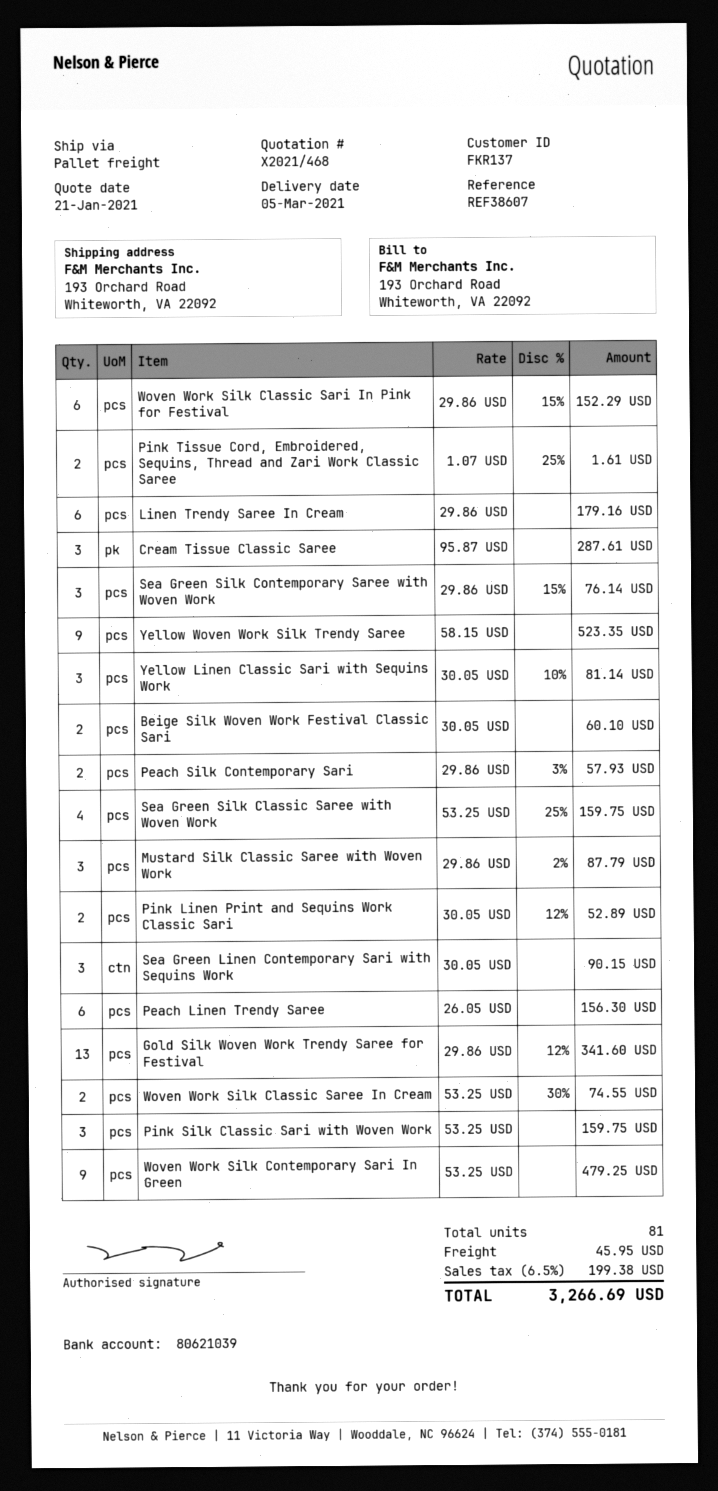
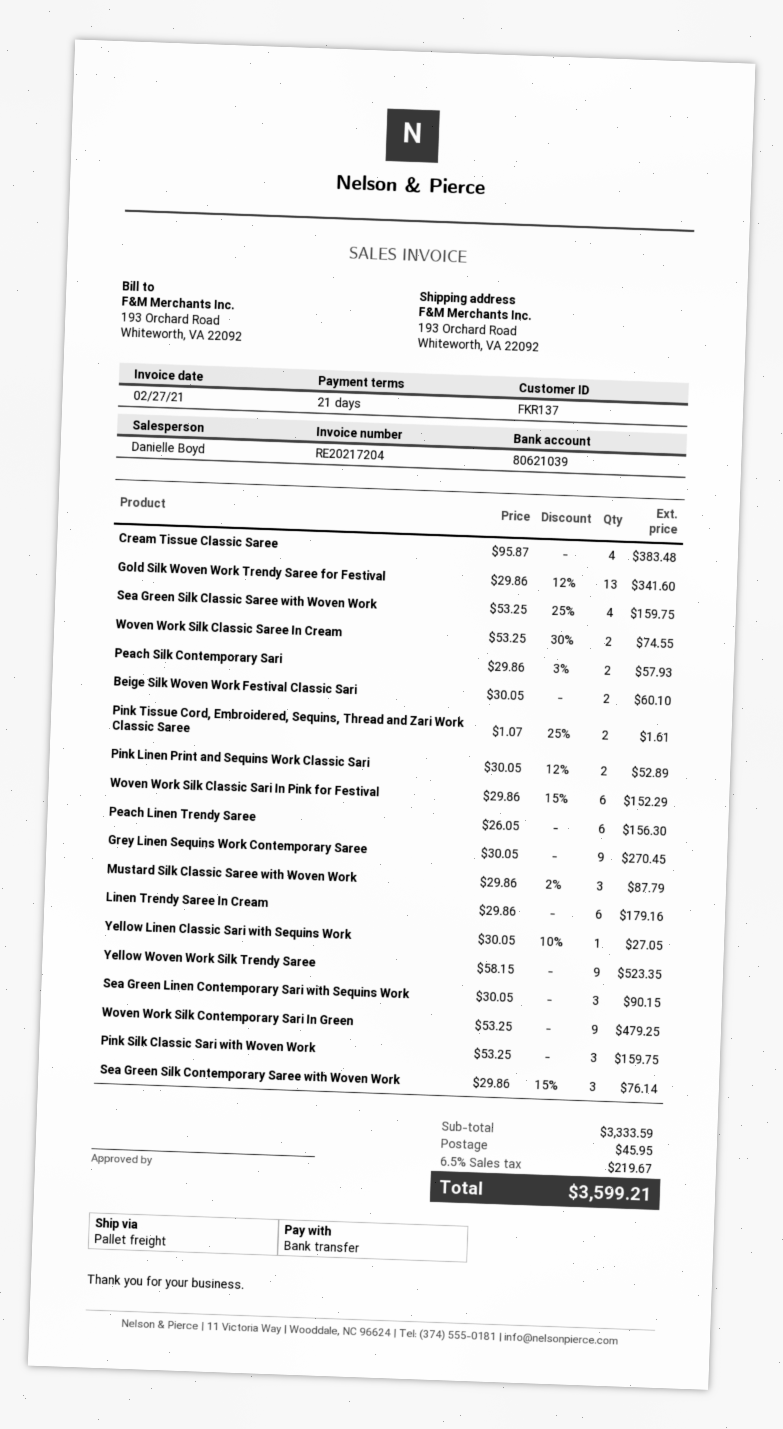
Cream Tissue Classic Saree: 3 x 95.87 = 287.61 -> 4 x 95.87 = 383.48
Yellow Linen Classic Sari with Sequins Work: 3 x 30.05 - 10% = 81.14 -> 1 x 30.05 - 10% = 27.05
Grey Linen Sequins Work Contemporary Saree: none -> 9 x 30.05 = 270.45
tax: 6.5% = 199.38 -> 6.5% = 219.67
total: 3266.69 -> 3599.21

